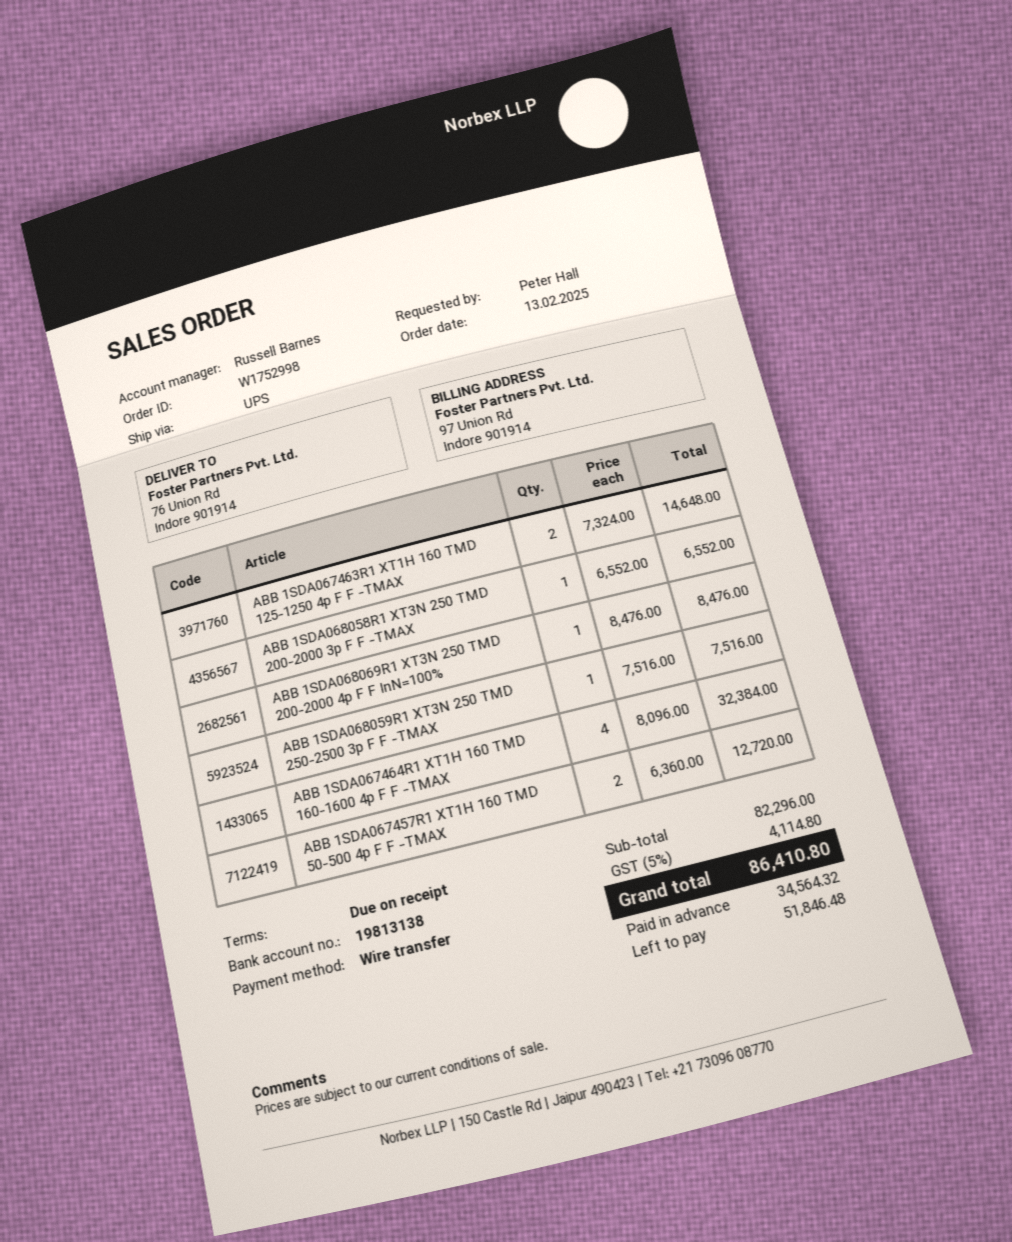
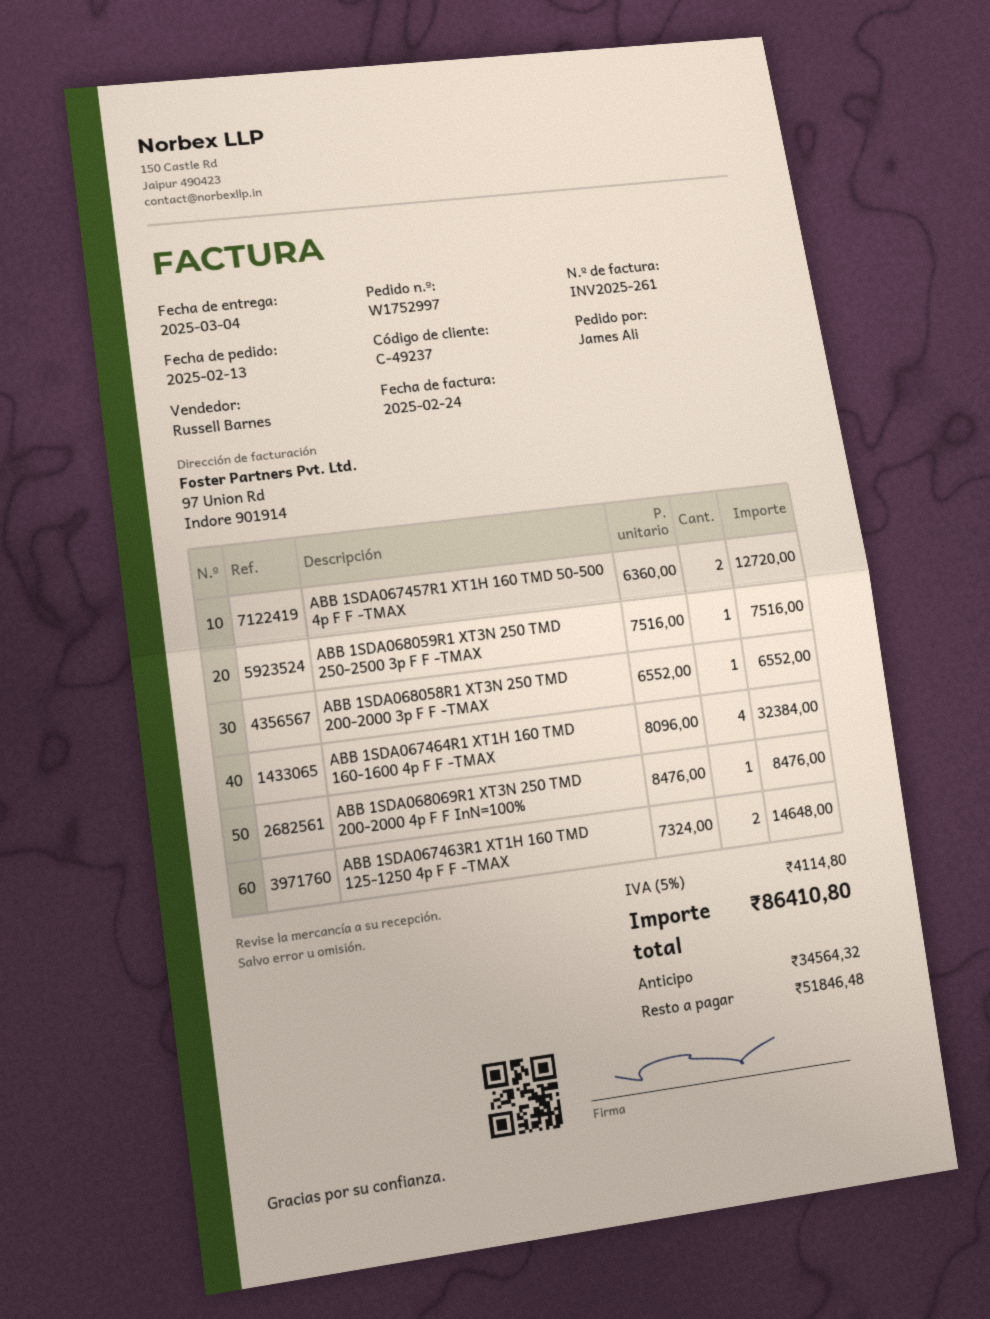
order number: W1752998 -> W1752997
ordered by: Peter Hall -> James Ali

